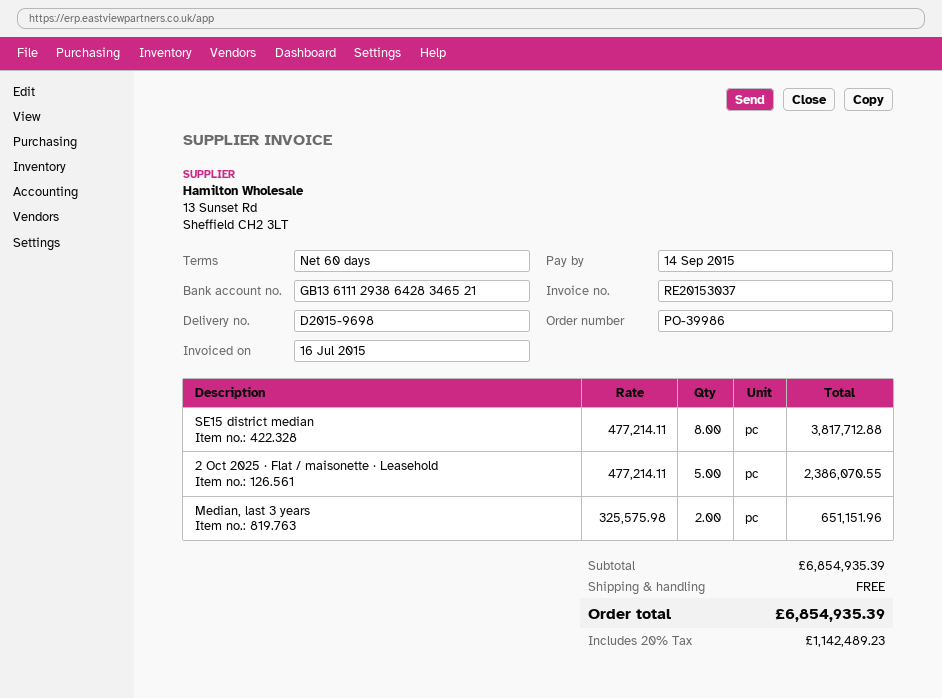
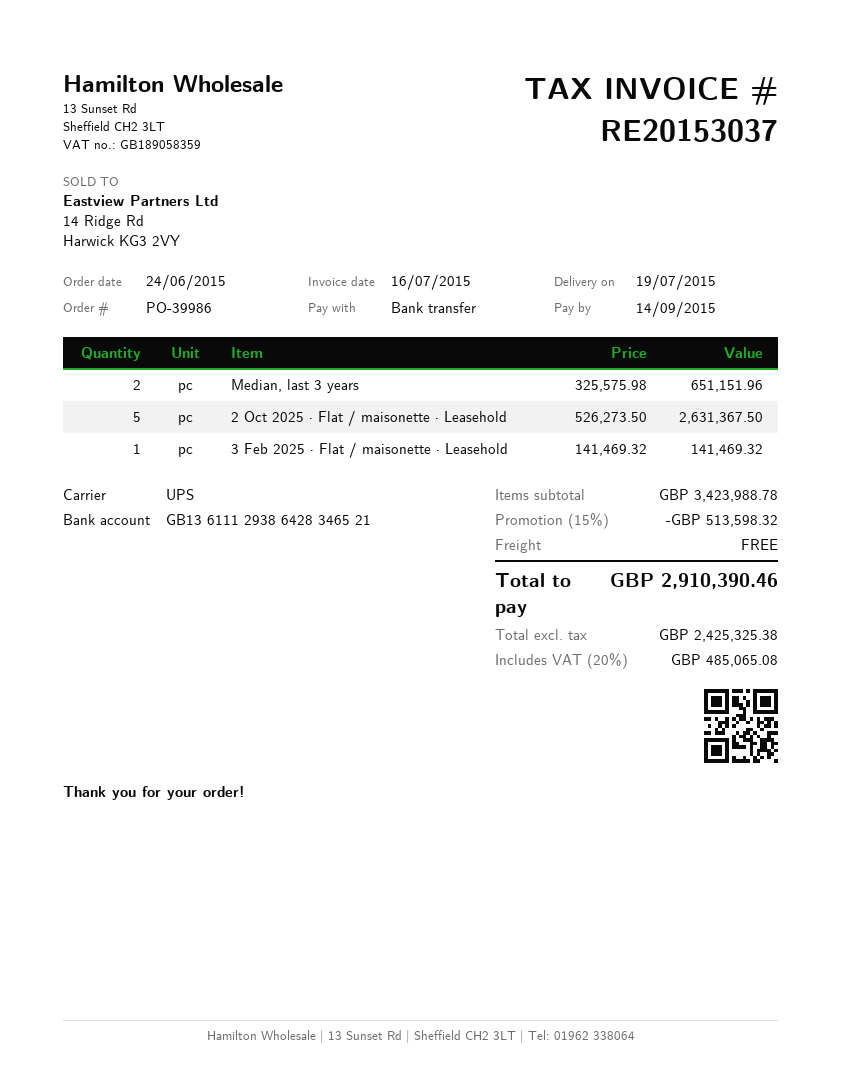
SE15 district median: 8 x 477214.11 = 3817712.88 -> none
2 Oct 2025 · Flat / maisonette · Leasehold: 5 x 477214.11 = 2386070.55 -> 5 x 526273.50 = 2631367.50
3 Feb 2025 · Flat / maisonette · Leasehold: none -> 1 x 141469.32 = 141469.32
subtotal: 6854935.39 -> 3423988.78
discount: none -> 15% = 513598.32
tax: 20% = 1142489.23 -> 20% = 485065.08
total: 6854935.39 -> 2910390.46

